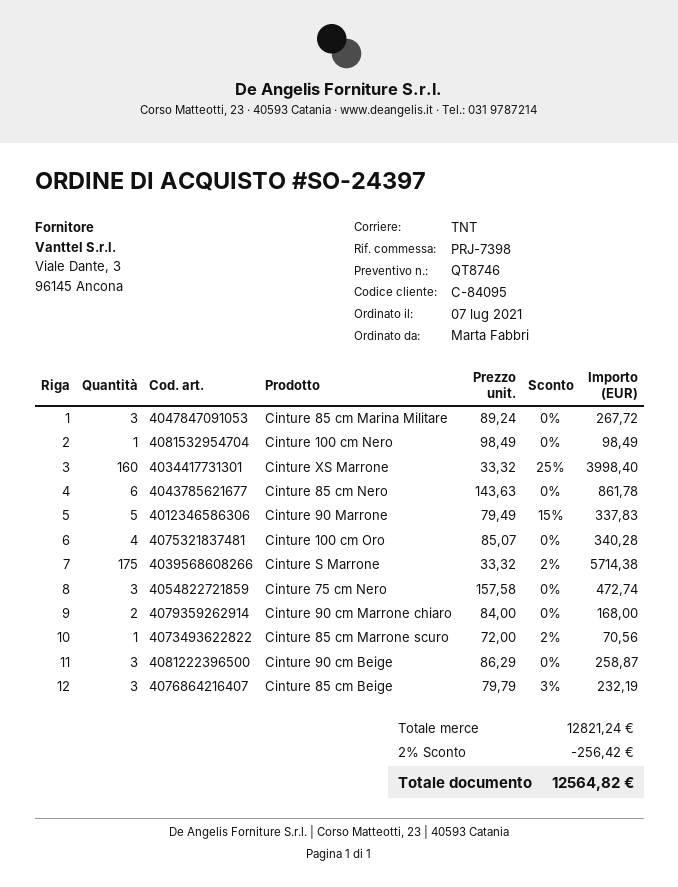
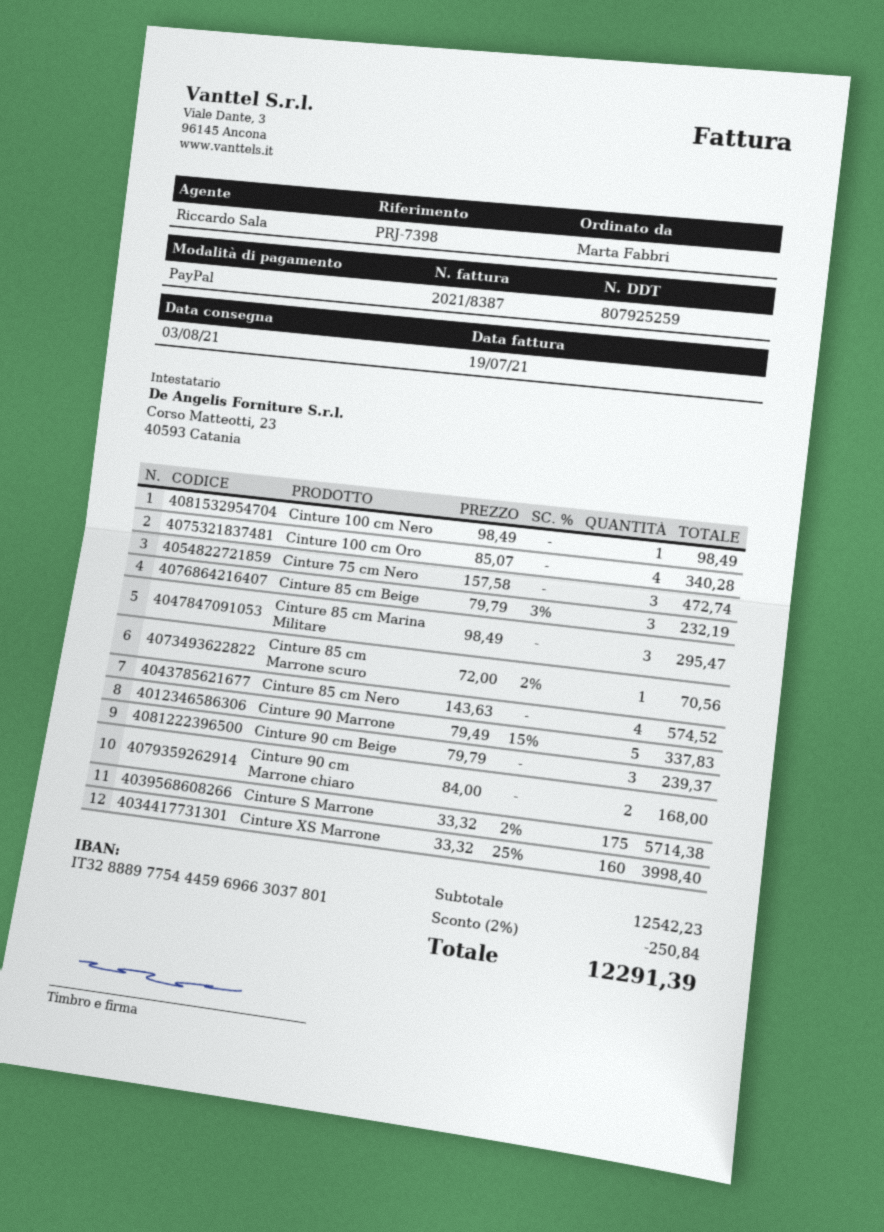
Cinture 85 cm Marina Militare: 3 x 89.24 = 267.72 -> 3 x 98.49 = 295.47
Cinture 85 cm Nero: 6 x 143.63 = 861.78 -> 4 x 143.63 = 574.52
Cinture 90 cm Beige: 3 x 86.29 = 258.87 -> 3 x 79.79 = 239.37
subtotal: 12821.24 -> 12542.23
discount: 2% = 256.42 -> 2% = 250.84
total: 12564.82 -> 12291.39

